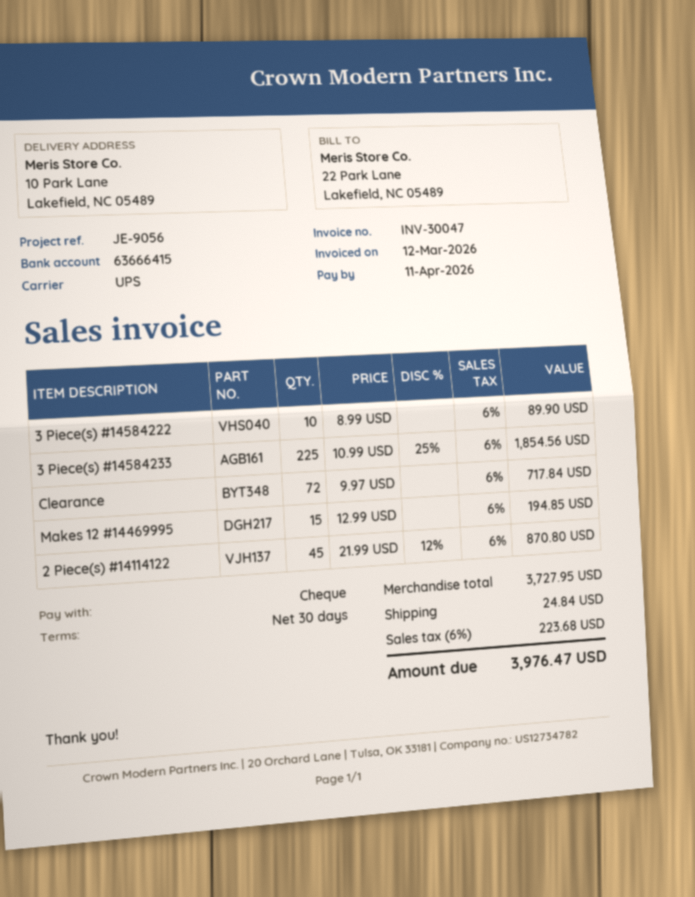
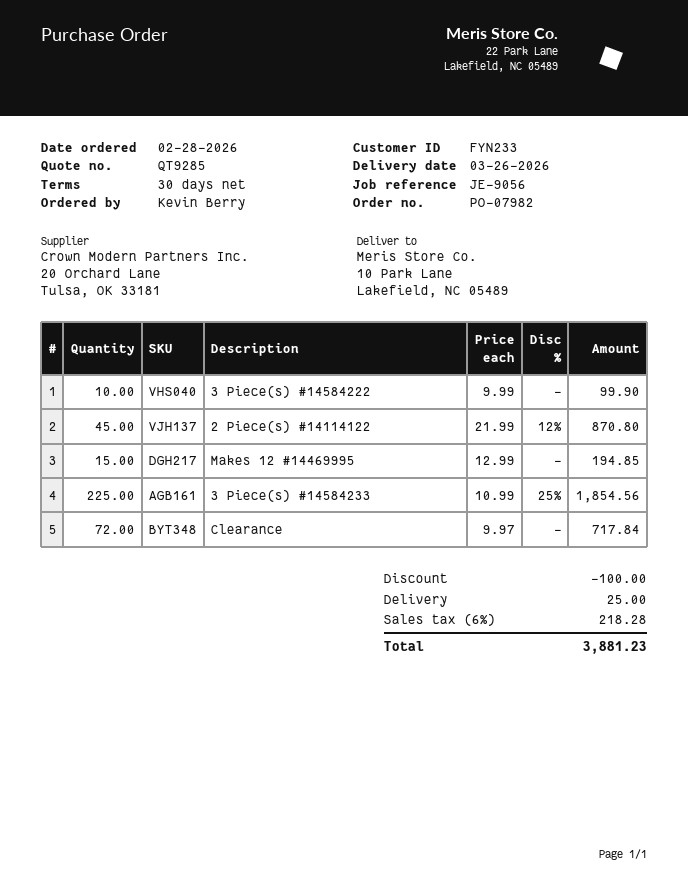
3 Piece(s) #14584222: 10 x 8.99 = 89.90 -> 10 x 9.99 = 99.90
discount: none -> 100.00
shipping: 24.84 -> 25.00
tax: 6% = 223.68 -> 6% = 218.28
total: 3976.47 -> 3881.23

